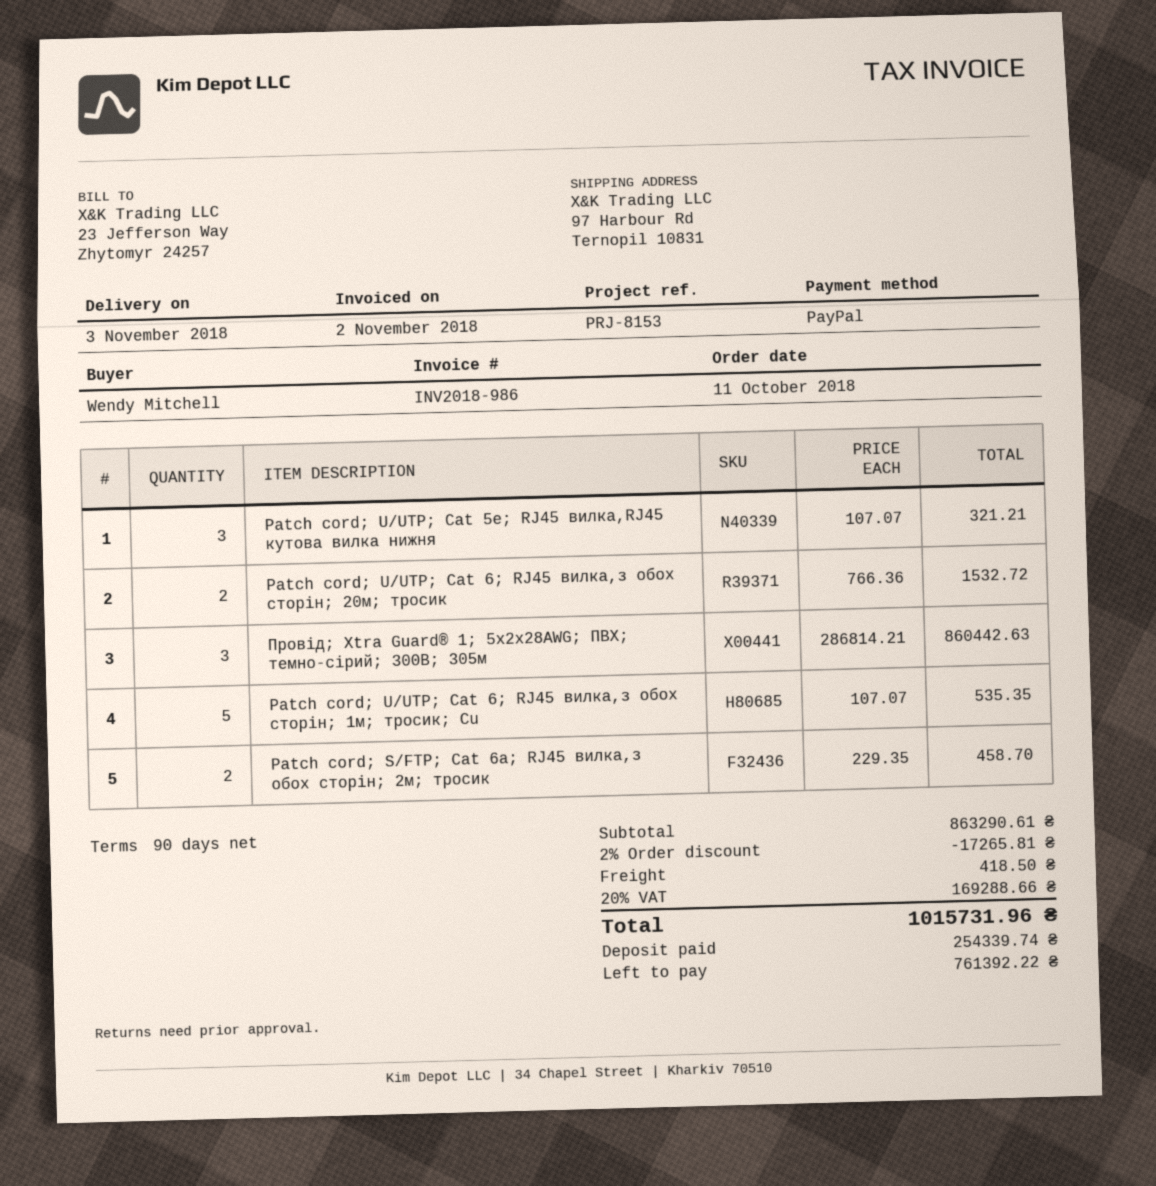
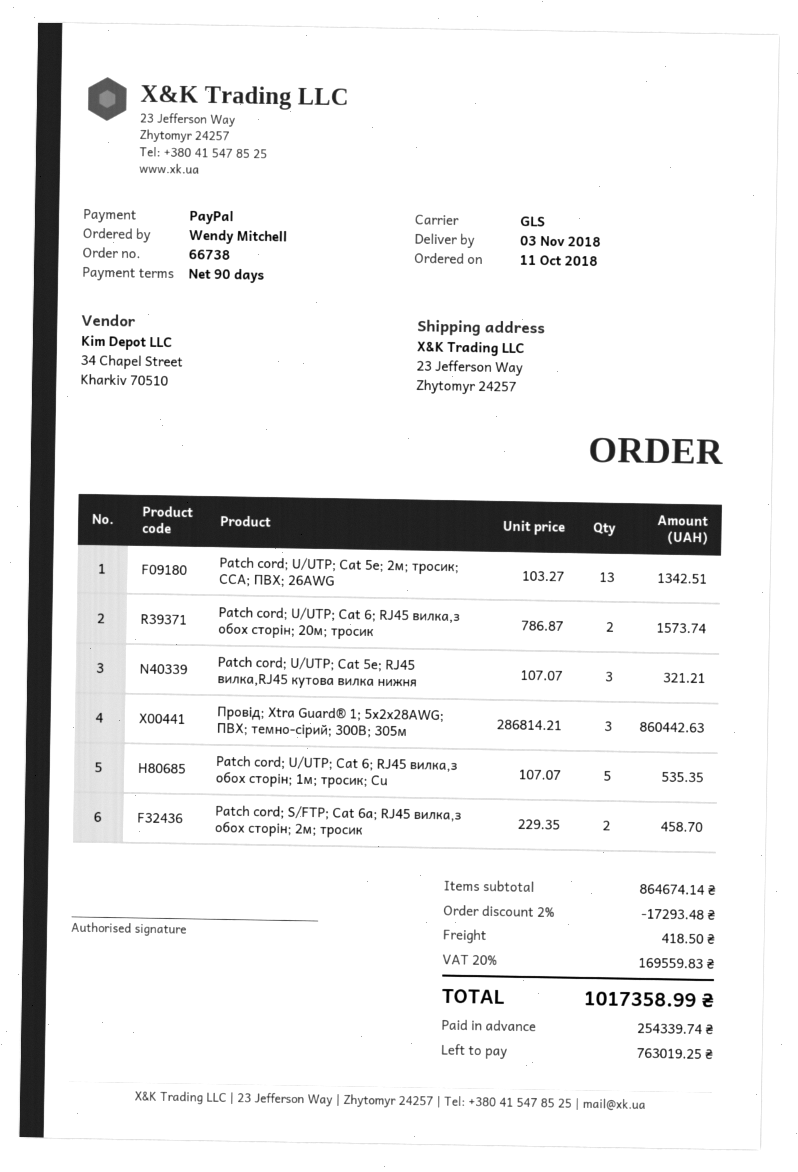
ship to: 97 Harbour Rd, Ternopil 10831 -> 23 Jefferson Way, Zhytomyr 24257
Patch cord; U/UTP; Cat 6; RJ45 вилка,з обох сторін; 20м; тросик: 2 x 766.36 = 1532.72 -> 2 x 786.87 = 1573.74
Patch cord; U/UTP; Cat 5e; 2м; тросик; CCA; ПВХ; 26AWG: none -> 13 x 103.27 = 1342.51
subtotal: 863290.61 -> 864674.14
discount: 2% = 17265.81 -> 2% = 17293.48
tax: 20% = 169288.66 -> 20% = 169559.83
total: 1015731.96 -> 1017358.99
balance: 761392.22 -> 763019.25

